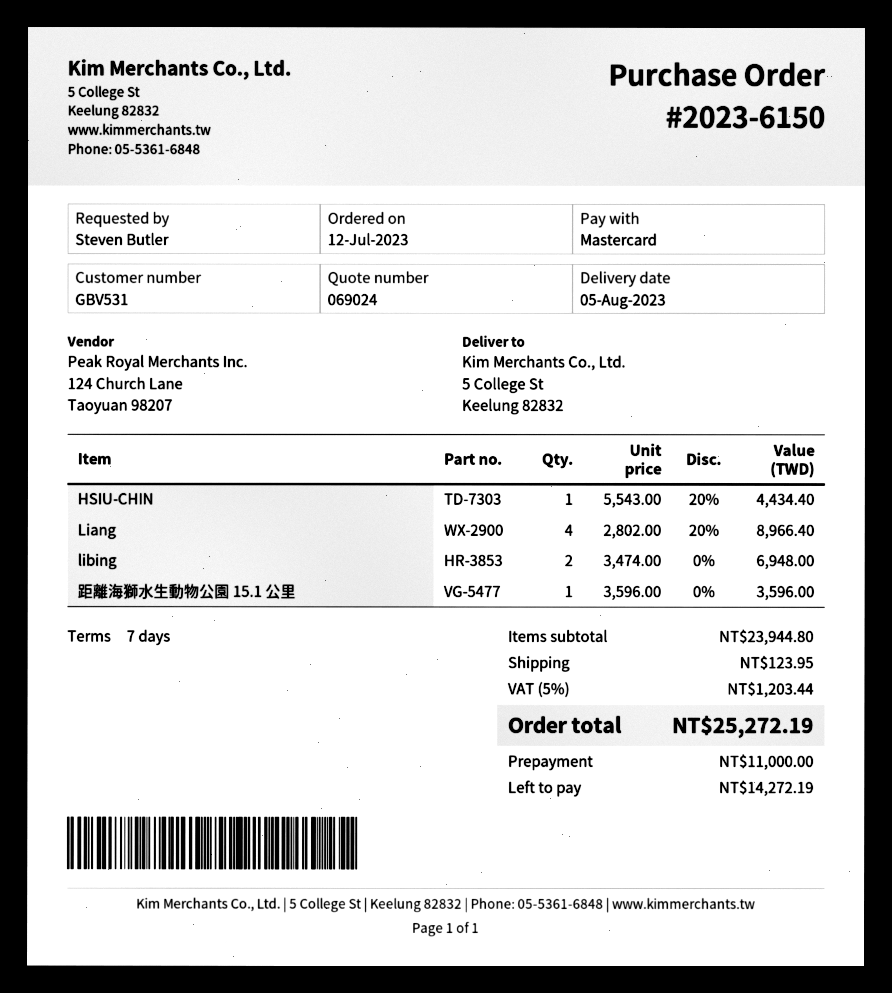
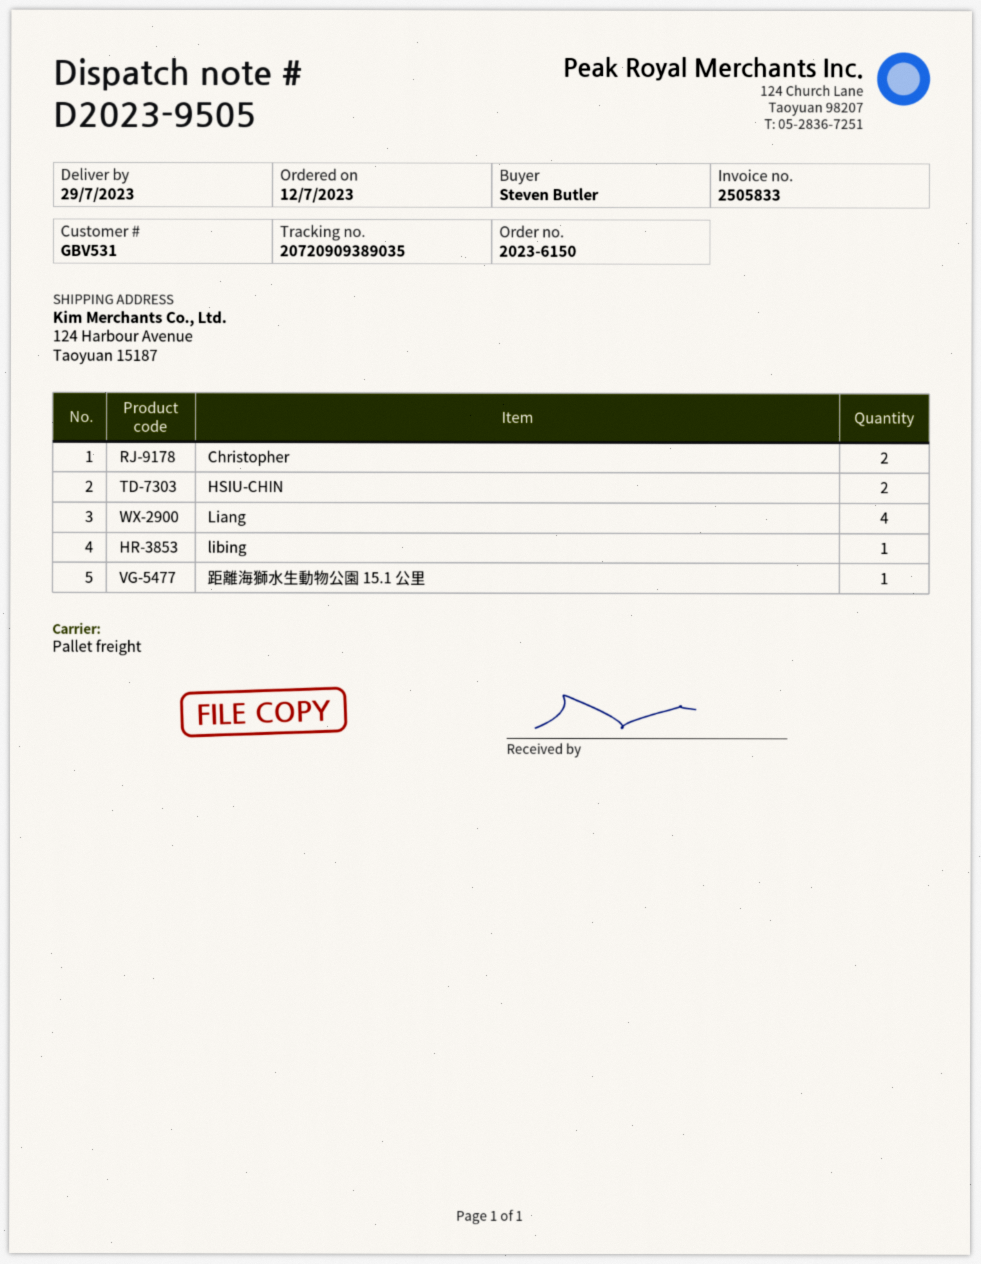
delivery date: 2023-08-05 -> 2023-07-29
ship to: 5 College St, Keelung 82832 -> 124 Harbour Avenue, Taoyuan 15187
HSIU-CHIN: 1 -> 2
libing: 2 -> 1
Christopher: none -> 2

